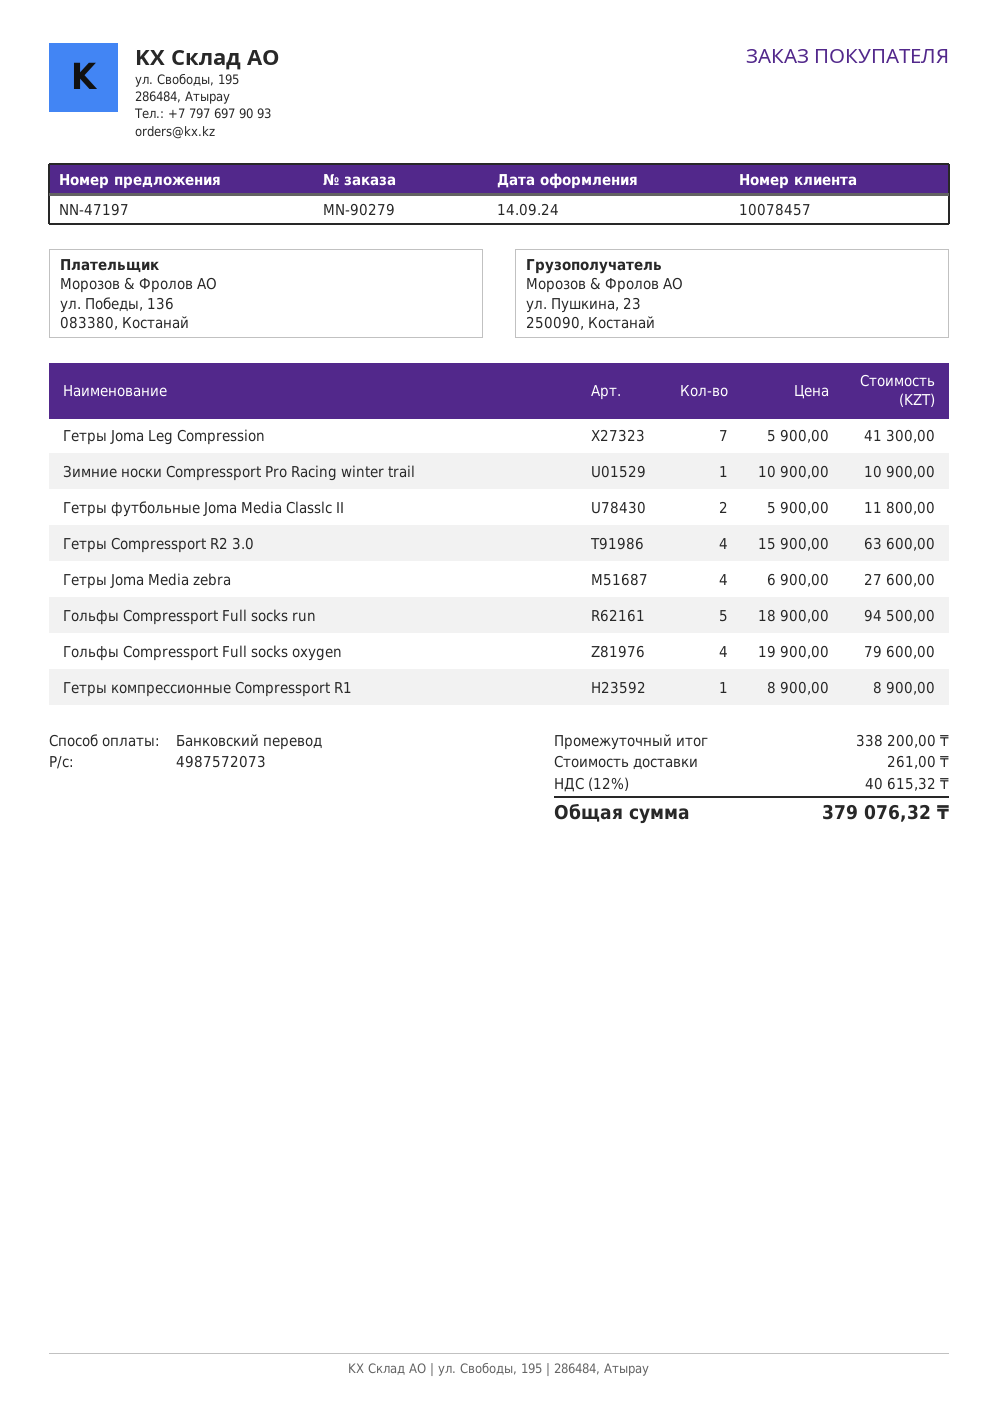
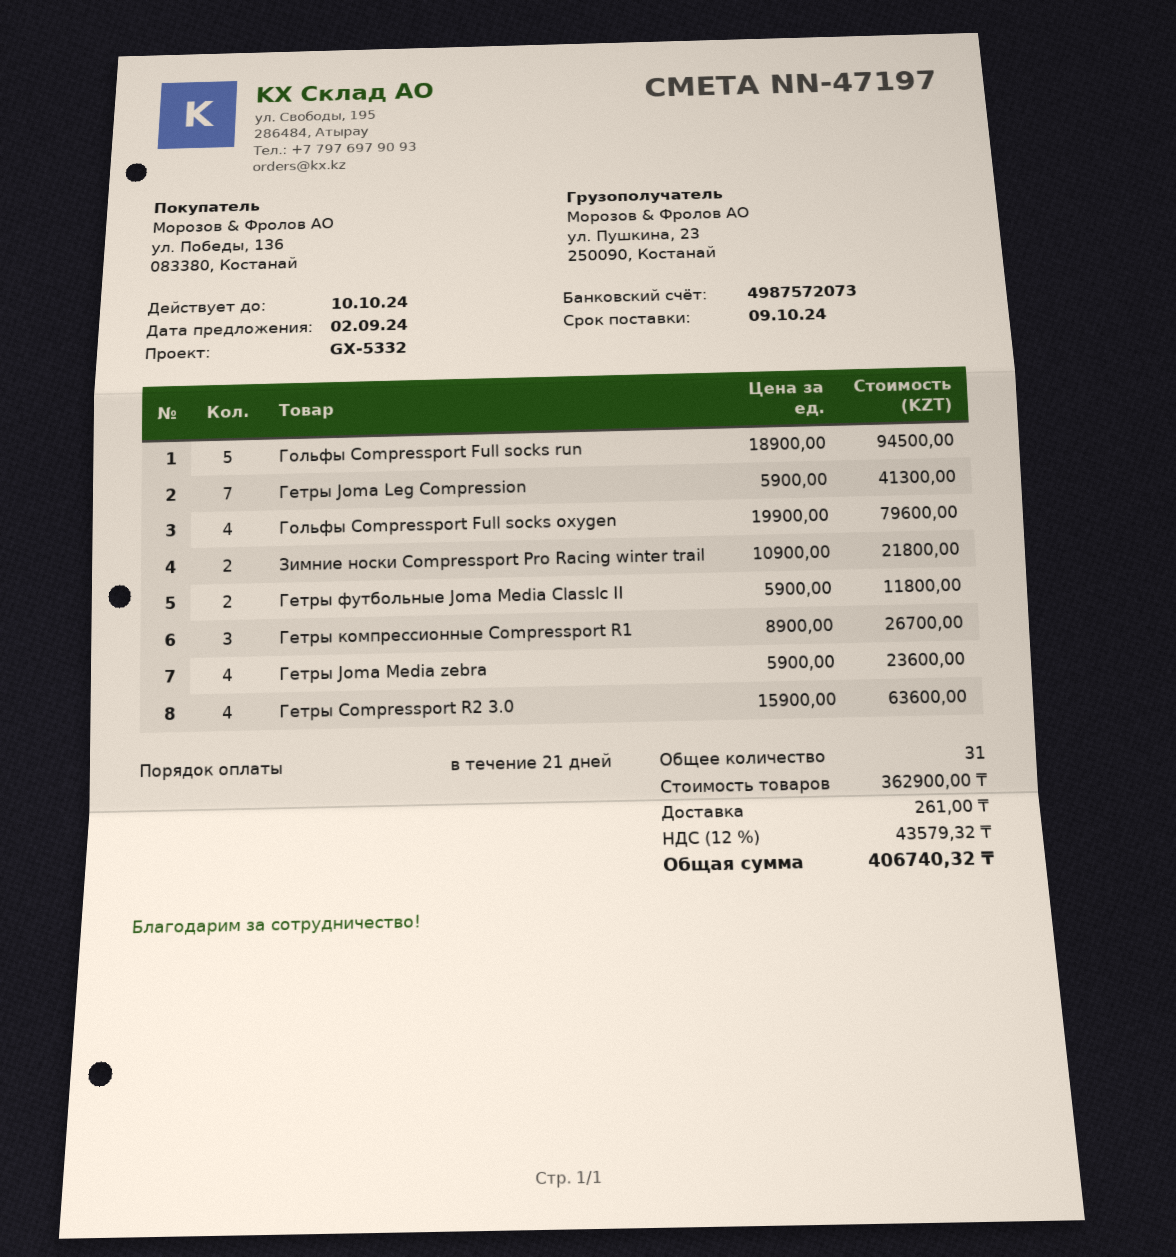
Зимние носки Compressport Pro Racing winter trail: 1 x 10900.00 = 10900.00 -> 2 x 10900.00 = 21800.00
Гетры Joma Media zebra: 4 x 6900.00 = 27600.00 -> 4 x 5900.00 = 23600.00
Гетры компрессионные Compressport R1: 1 x 8900.00 = 8900.00 -> 3 x 8900.00 = 26700.00
subtotal: 338200.00 -> 362900.00
tax: 12% = 40615.32 -> 12% = 43579.32
total: 379076.32 -> 406740.32

